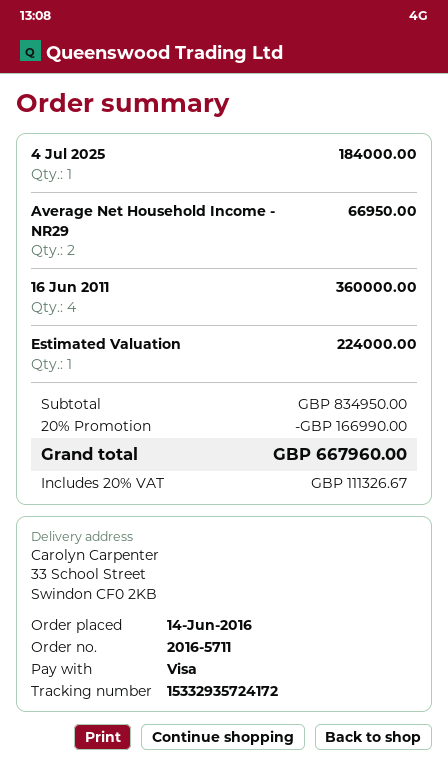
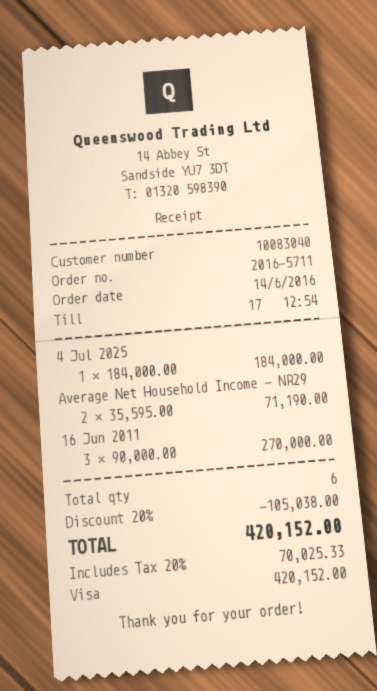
Average Net Household Income - NR29: 2 for 66950.00 -> 2 for 71190.00
16 Jun 2011: 4 for 360000.00 -> 3 for 270000.00
Estimated Valuation: 1 for 224000.00 -> none
discount: 20% = 166990.00 -> 20% = 105038.00
tax: 20% = 111326.67 -> 20% = 70025.33
total: 667960.00 -> 420152.00

